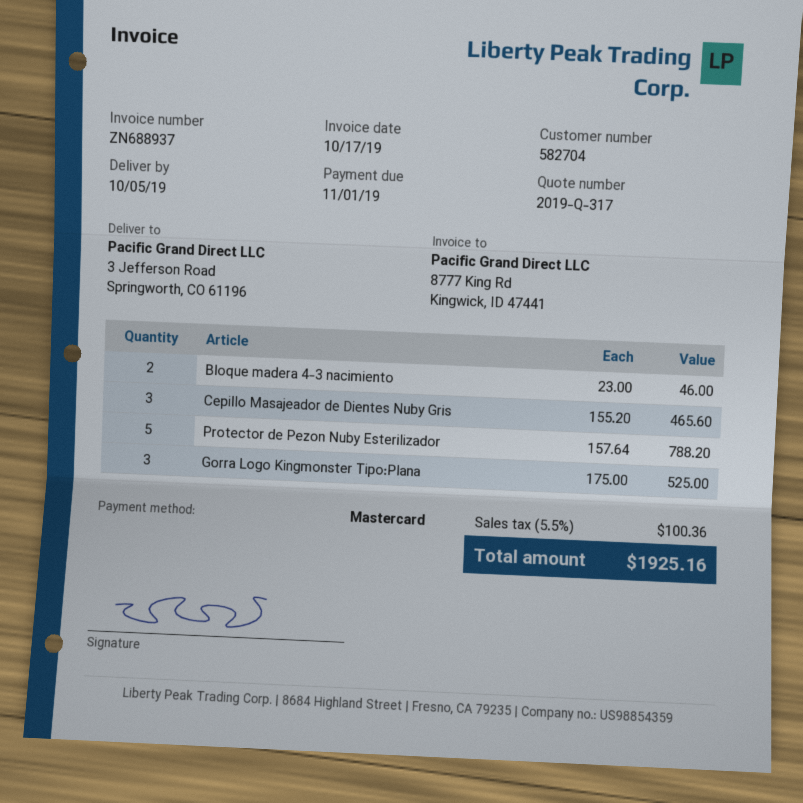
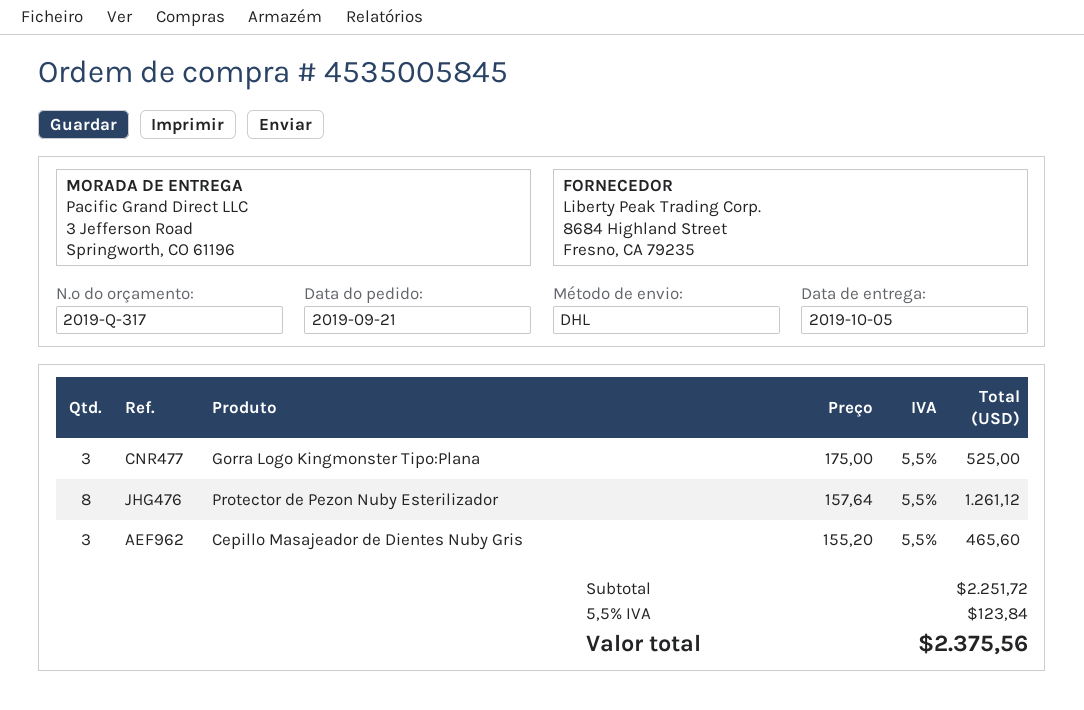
Bloque madera 4-3 nacimiento: 2 x 23.00 = 46.00 -> none
Protector de Pezon Nuby Esterilizador: 5 x 157.64 = 788.20 -> 8 x 157.64 = 1261.12
tax: 5.5% = 100.36 -> 5.5% = 123.84
total: 1925.16 -> 2375.56

